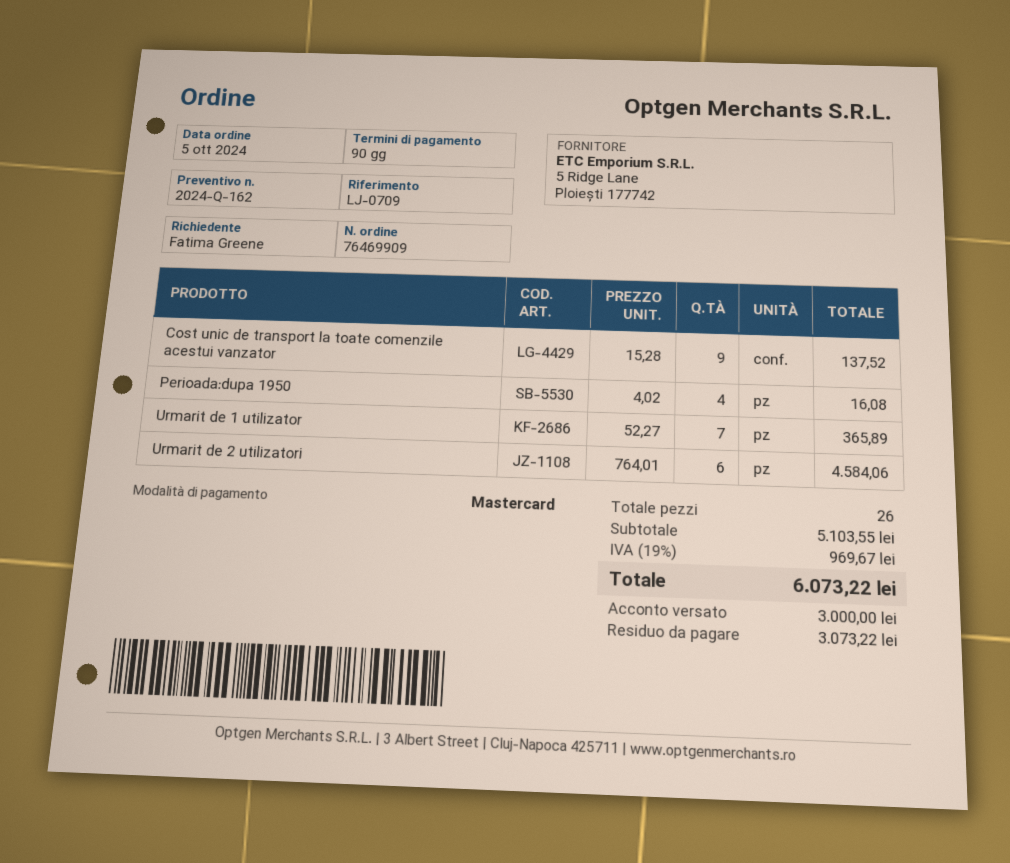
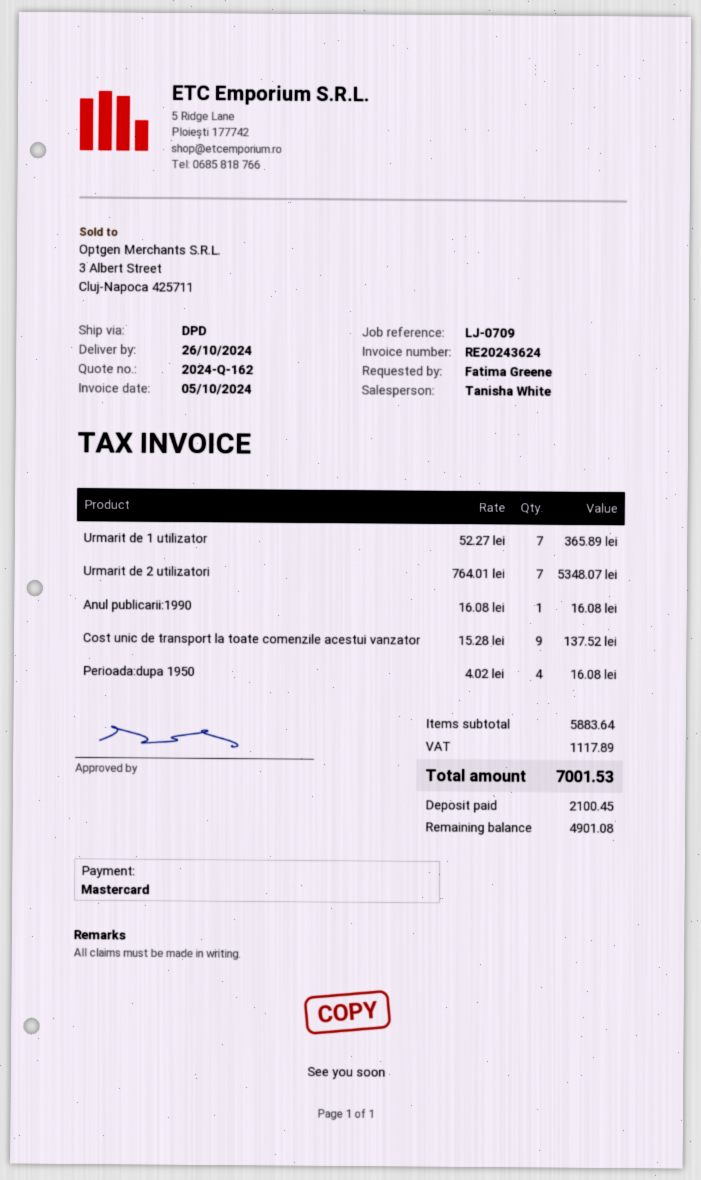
Urmarit de 2 utilizatori: 6 x 764.01 = 4584.06 -> 7 x 764.01 = 5348.07
Anul publicarii:1990: none -> 1 x 16.08 = 16.08
subtotal: 5103.55 -> 5883.64
tax: 969.67 -> 1117.89
total: 6073.22 -> 7001.53
deposit: 3000.00 -> 2100.45
balance: 3073.22 -> 4901.08

